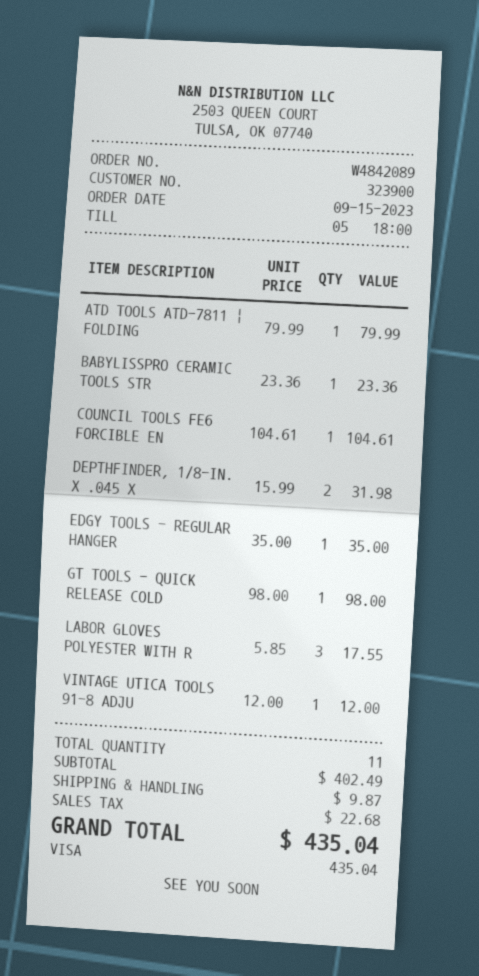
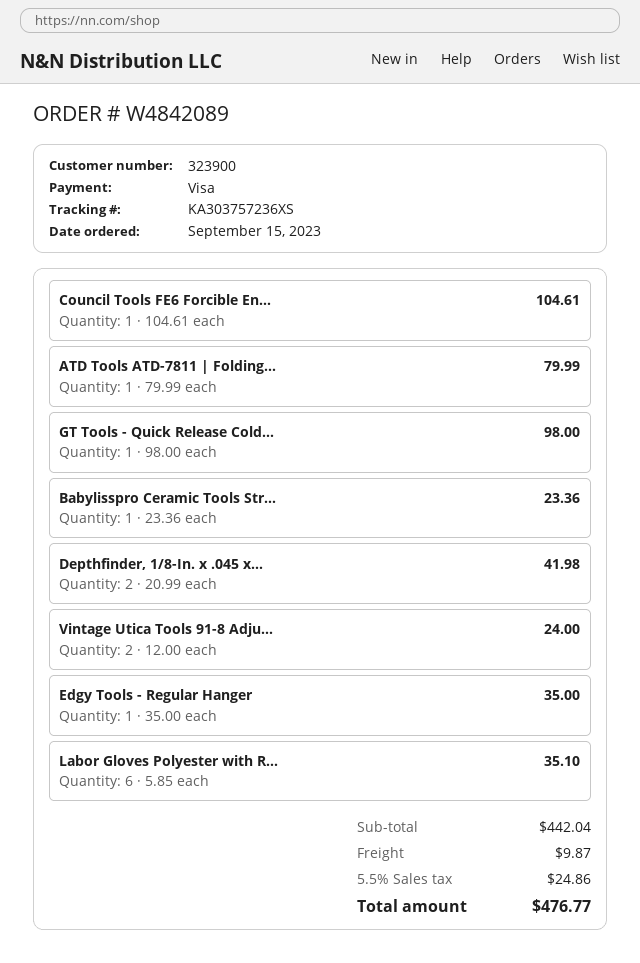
DEPTHFINDER, 1/8-IN. X .045 X: 2 x 15.99 = 31.98 -> 2 x 20.99 = 41.98
LABOR GLOVES POLYESTER WITH R: 3 x 5.85 = 17.55 -> 6 x 5.85 = 35.10
VINTAGE UTICA TOOLS 91-8 ADJU: 1 x 12.00 = 12.00 -> 2 x 12.00 = 24.00
subtotal: 402.49 -> 442.04
tax: 22.68 -> 24.86
total: 435.04 -> 476.77

